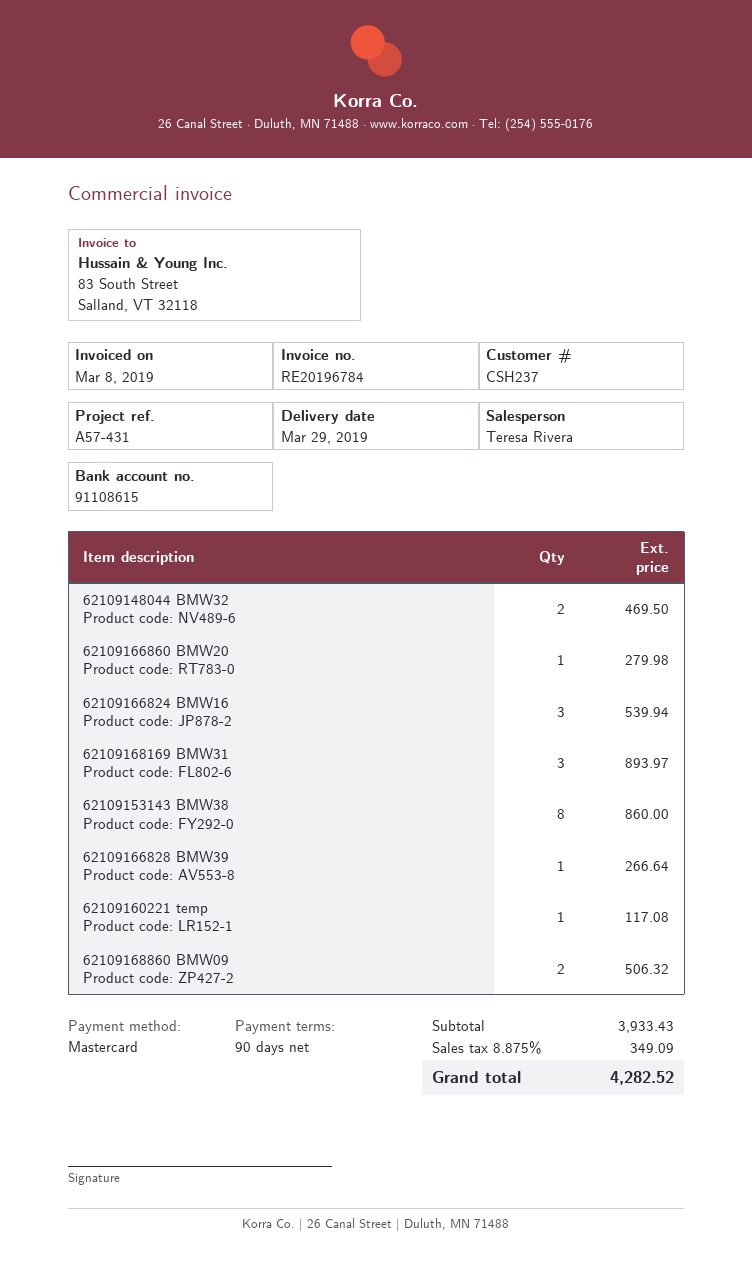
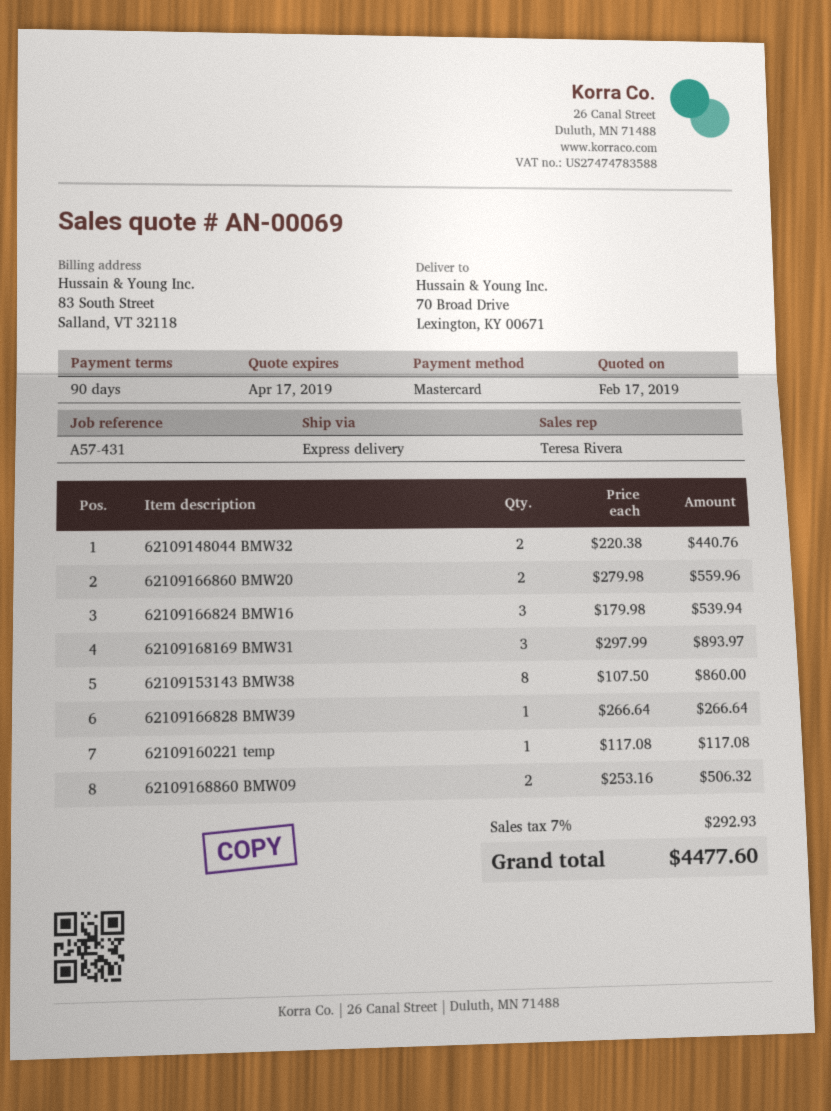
62109148044 BMW32: 2 for 469.50 -> 2 for 440.76
62109166860 BMW20: 1 for 279.98 -> 2 for 559.96
tax: 8.875% = 349.09 -> 7% = 292.93
total: 4282.52 -> 4477.60

